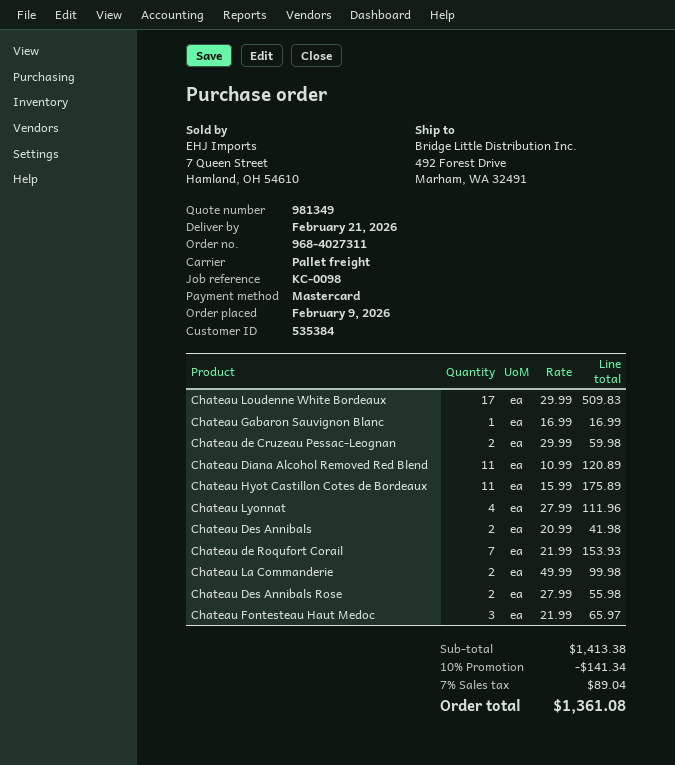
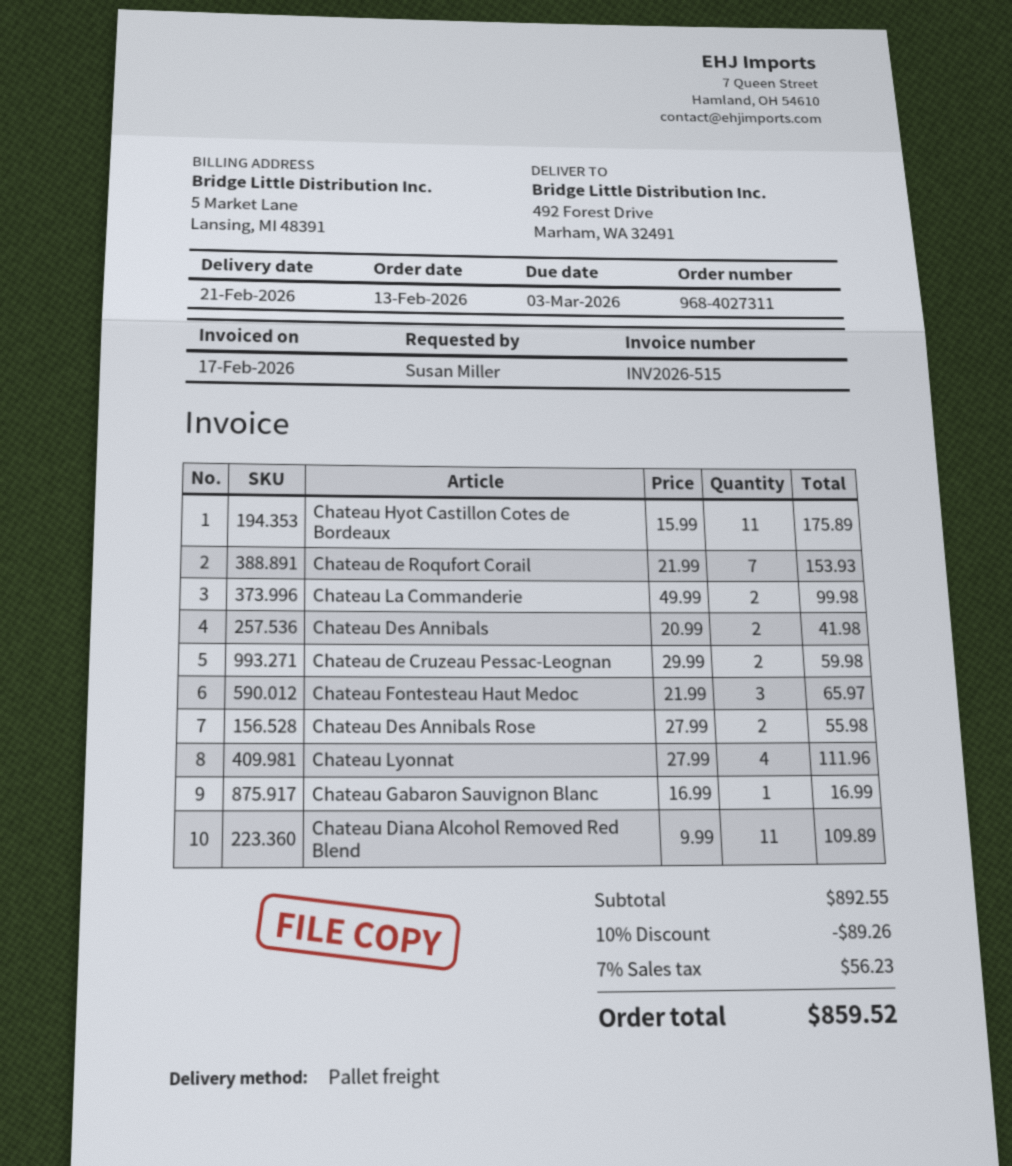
order date: 2026-02-09 -> 2026-02-13
Chateau Loudenne White Bordeaux: 17 x 29.99 = 509.83 -> none
Chateau Diana Alcohol Removed Red Blend: 11 x 10.99 = 120.89 -> 11 x 9.99 = 109.89
subtotal: 1413.38 -> 892.55
discount: 10% = 141.34 -> 10% = 89.26
tax: 7% = 89.04 -> 7% = 56.23
total: 1361.08 -> 859.52

